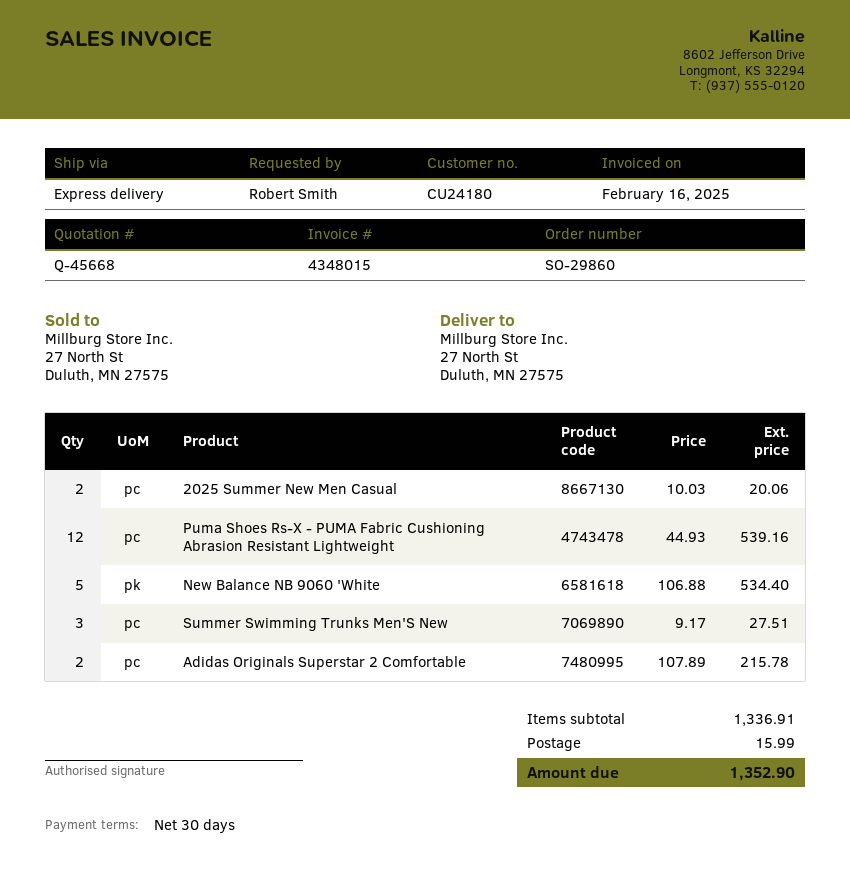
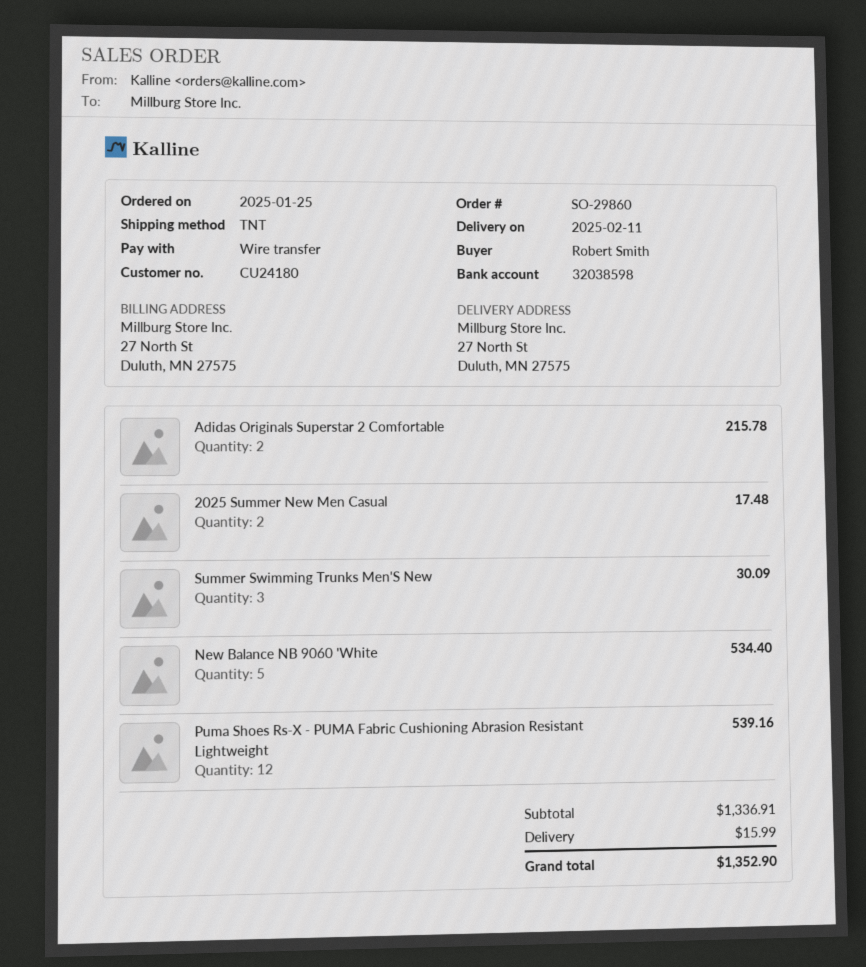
shipping method: express -> TNT
2025 Summer New Men Casual: 2 for 20.06 -> 2 for 17.48
Summer Swimming Trunks Men'S New: 3 for 27.51 -> 3 for 30.09

